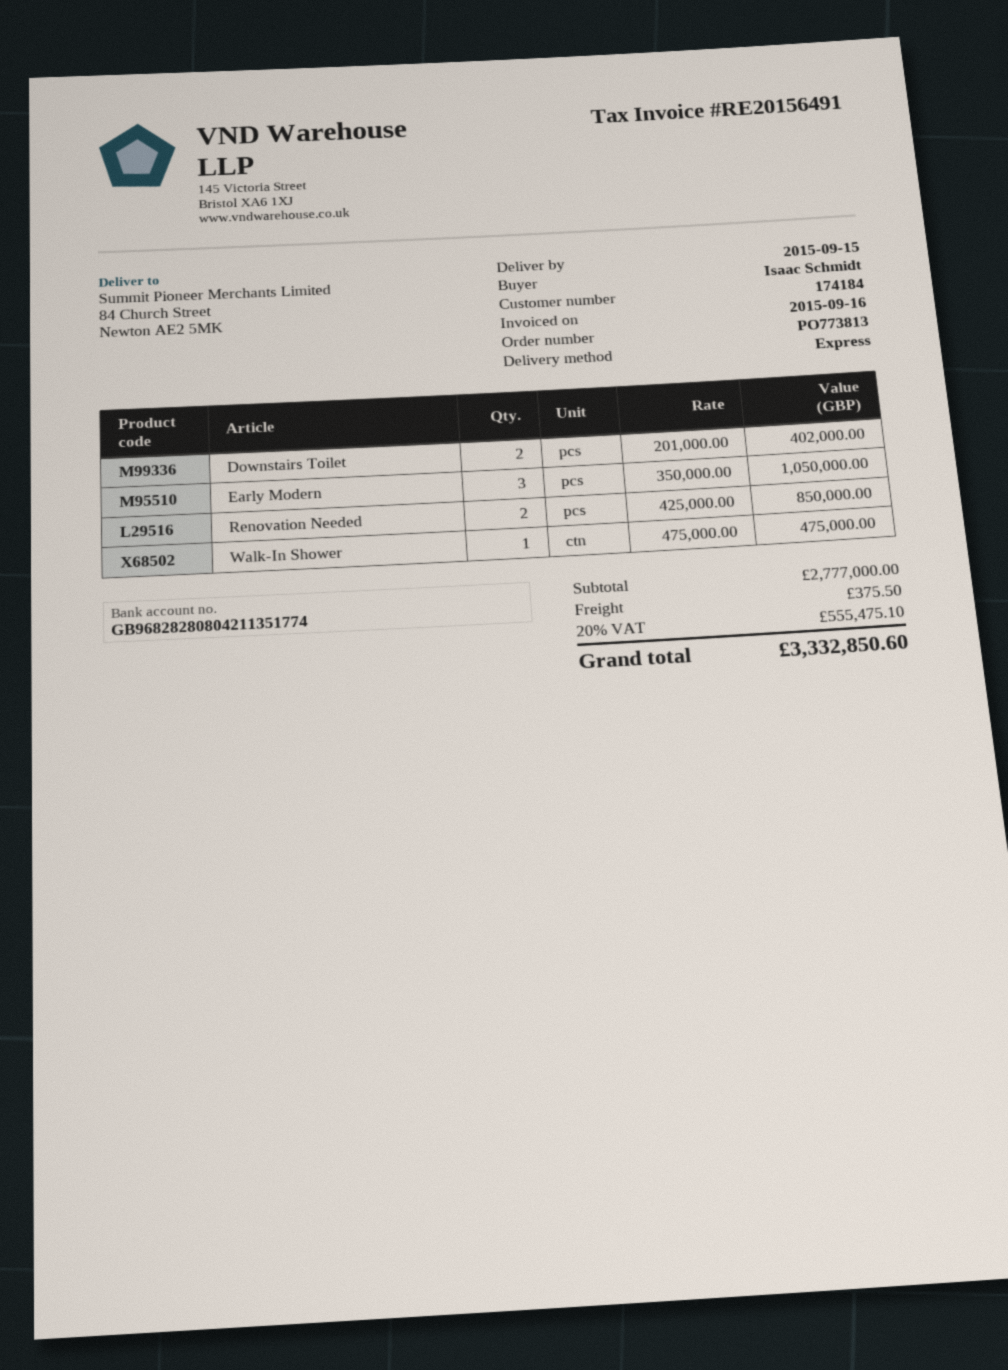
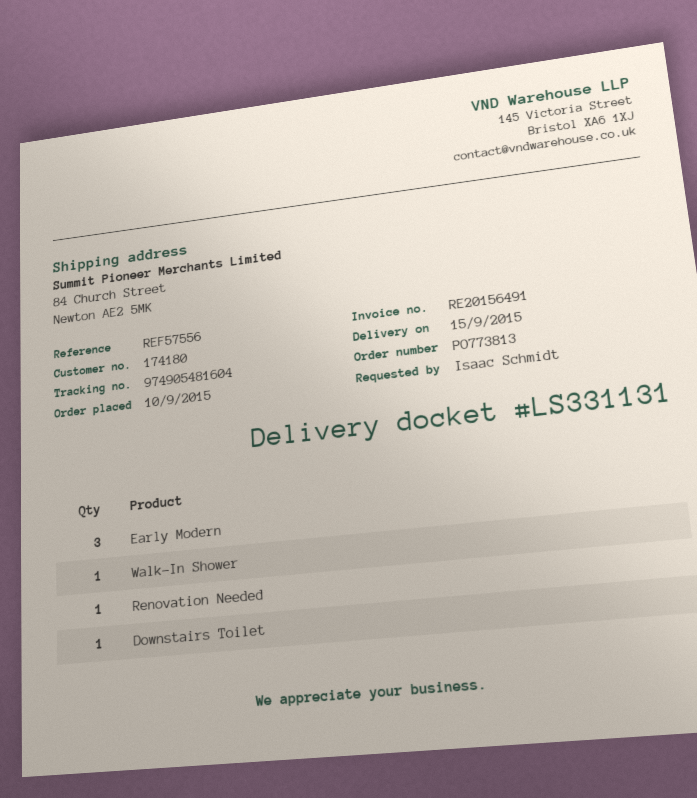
customer number: 174184 -> 174180
Downstairs Toilet: 2 -> 1
Renovation Needed: 2 -> 1

